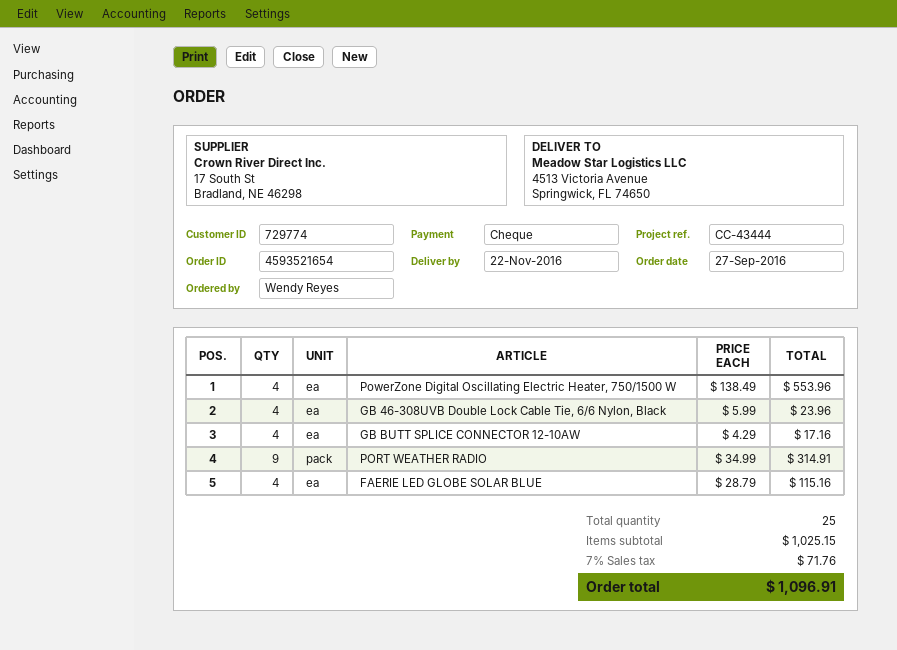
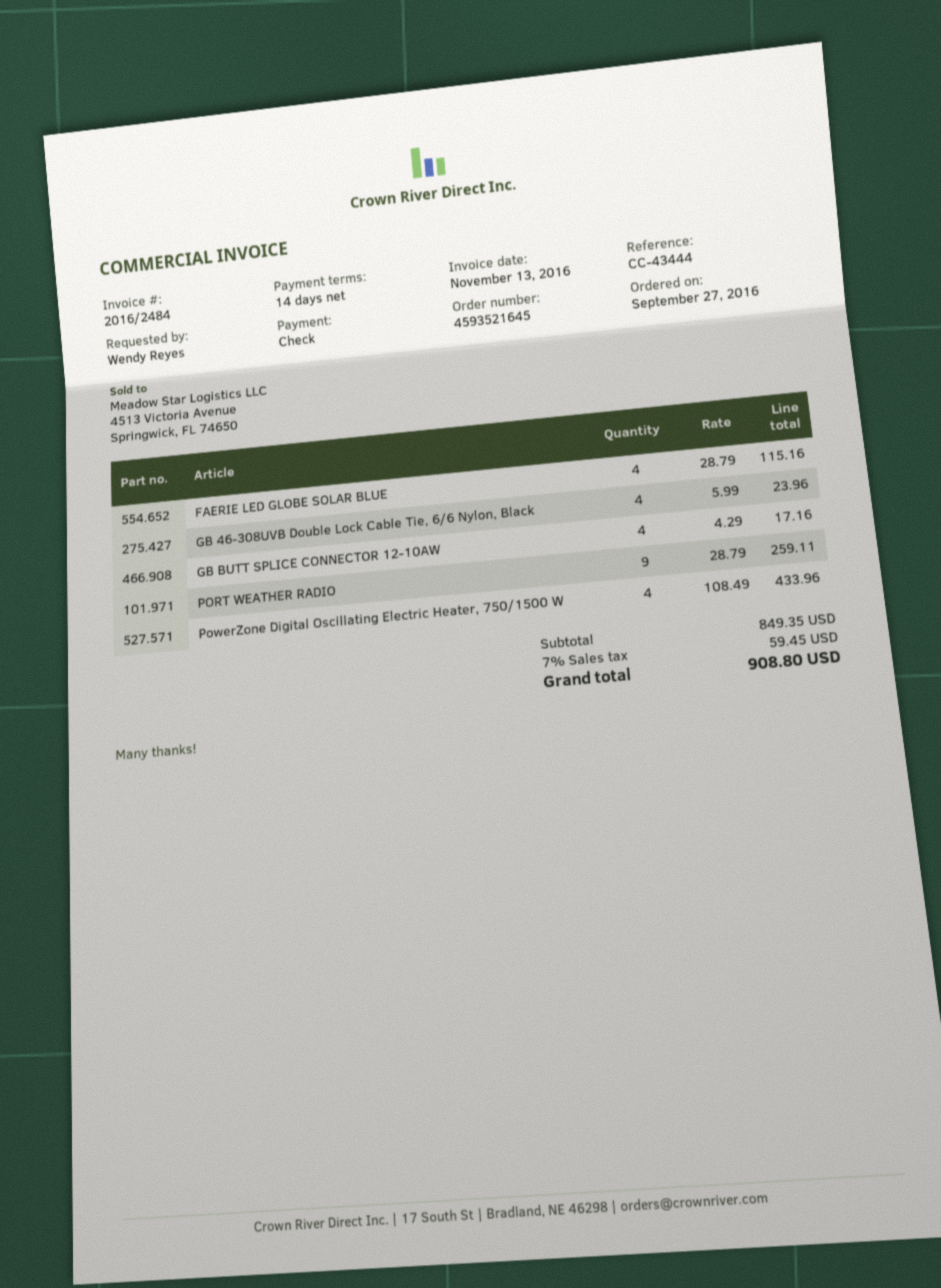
order number: 4593521654 -> 4593521645
PowerZone Digital Oscillating Electric Heater, 750/1500 W: 4 x 138.49 = 553.96 -> 4 x 108.49 = 433.96
PORT WEATHER RADIO: 9 x 34.99 = 314.91 -> 9 x 28.79 = 259.11
subtotal: 1025.15 -> 849.35
tax: 7% = 71.76 -> 7% = 59.45
total: 1096.91 -> 908.80

